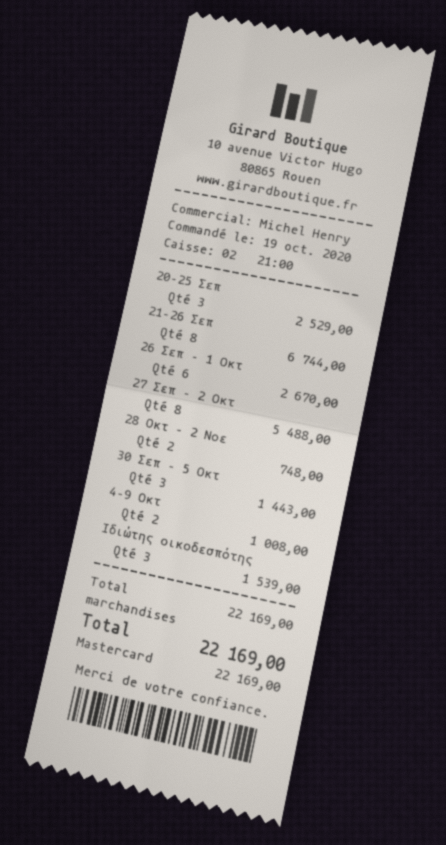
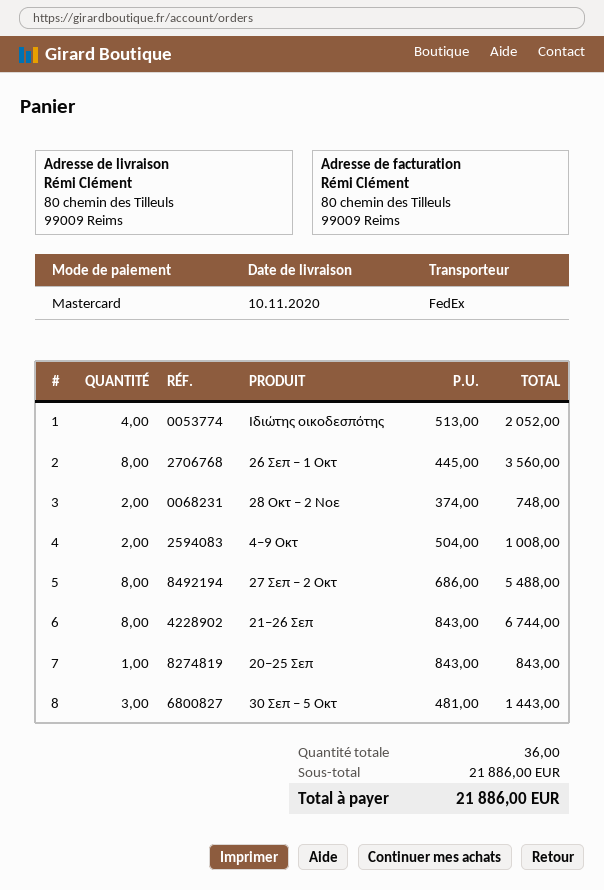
20–25 Σεπ: 3 for 2529.00 -> 1 for 843.00
26 Σεπ – 1 Οκτ: 6 for 2670.00 -> 8 for 3560.00
Ιδιώτης οικοδεσπότης: 3 for 1539.00 -> 4 for 2052.00
subtotal: 22169.00 -> 21886.00
total: 22169.00 -> 21886.00

